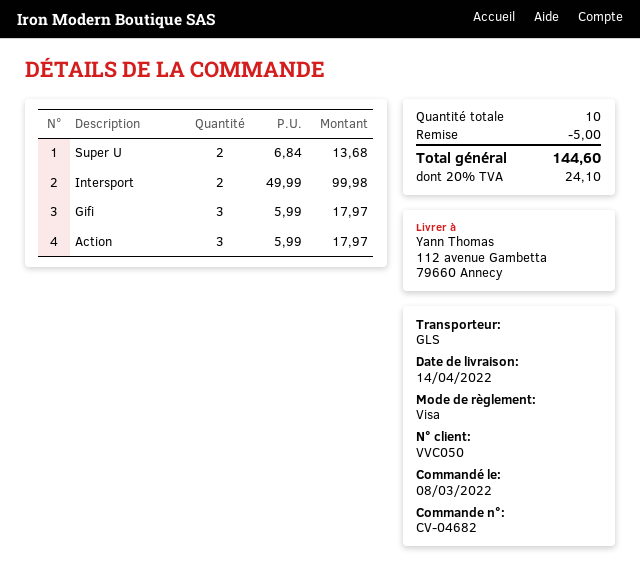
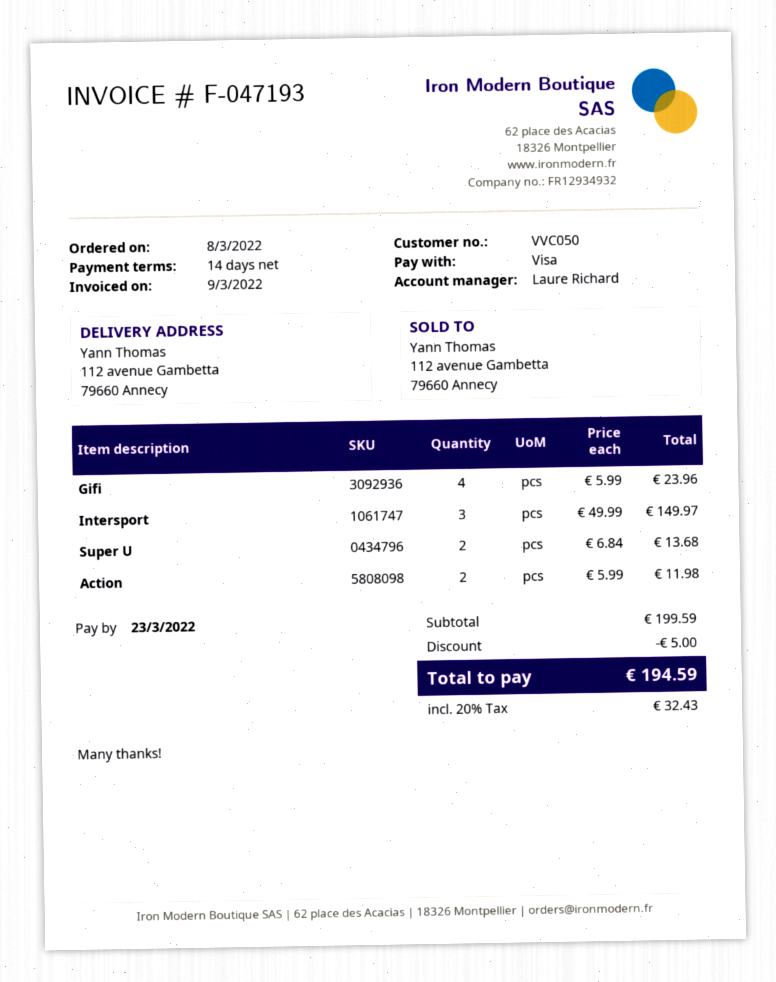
Intersport: 2 x 49.99 = 99.98 -> 3 x 49.99 = 149.97
Gifi: 3 x 5.99 = 17.97 -> 4 x 5.99 = 23.96
Action: 3 x 5.99 = 17.97 -> 2 x 5.99 = 11.98
tax: 20% = 24.10 -> 20% = 32.43
total: 144.60 -> 194.59

